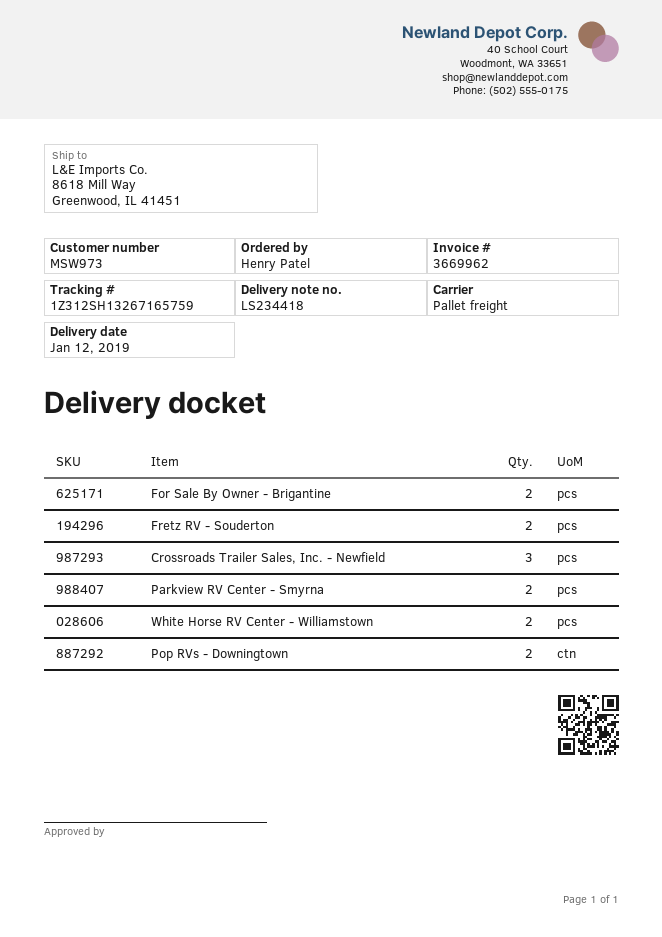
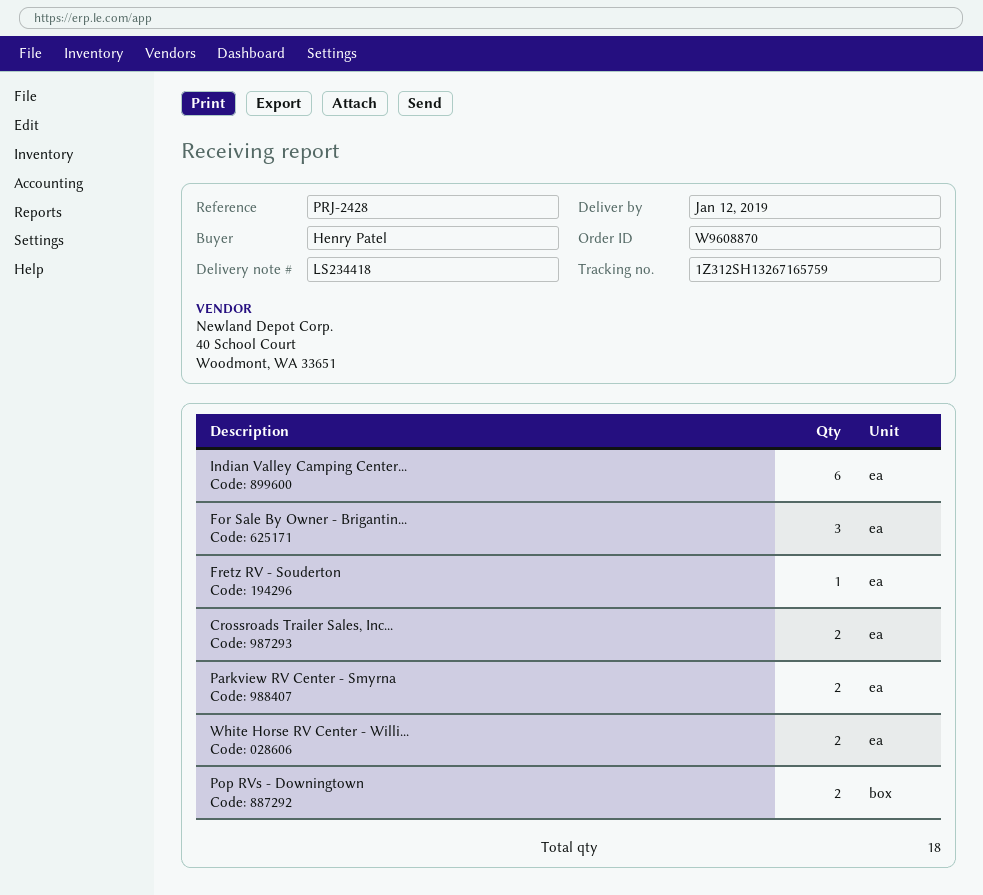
For Sale By Owner - Brigantine: 2 -> 3
Fretz RV - Souderton: 2 -> 1
Crossroads Trailer Sales, Inc. - Newfield: 3 -> 2
Indian Valley Camping Center...: none -> 6

